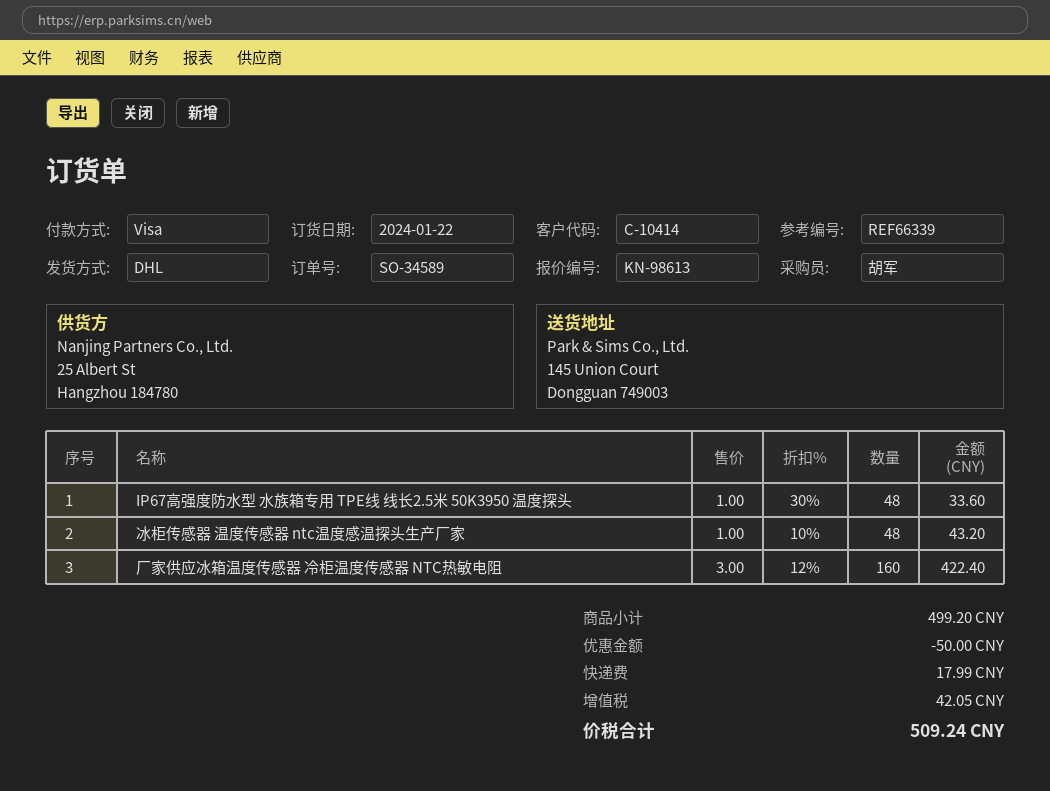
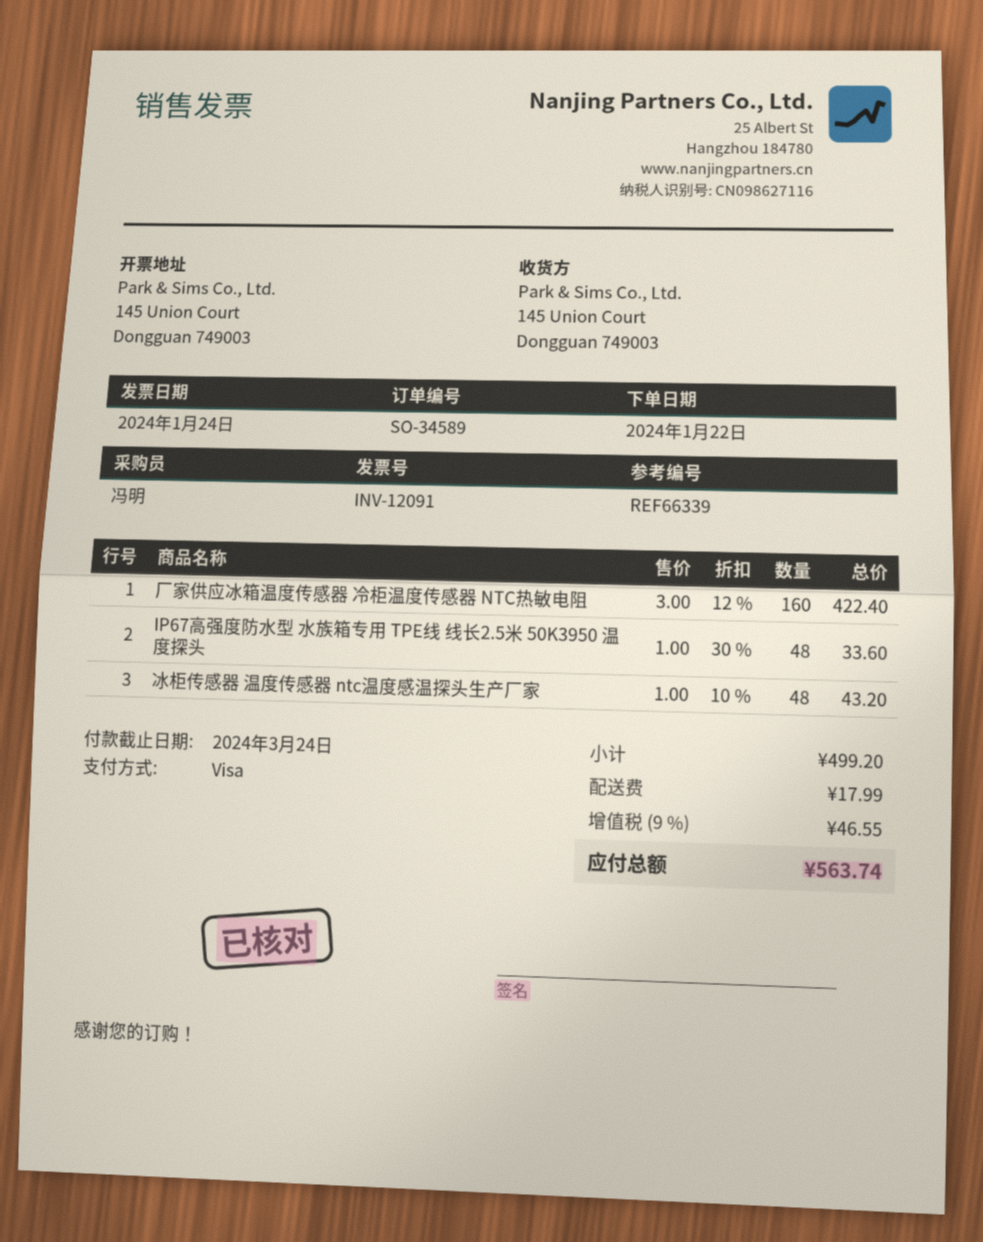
ordered by: 胡军 -> 冯明
discount: 50.00 -> none
tax: 42.05 -> 46.55
total: 509.24 -> 563.74

